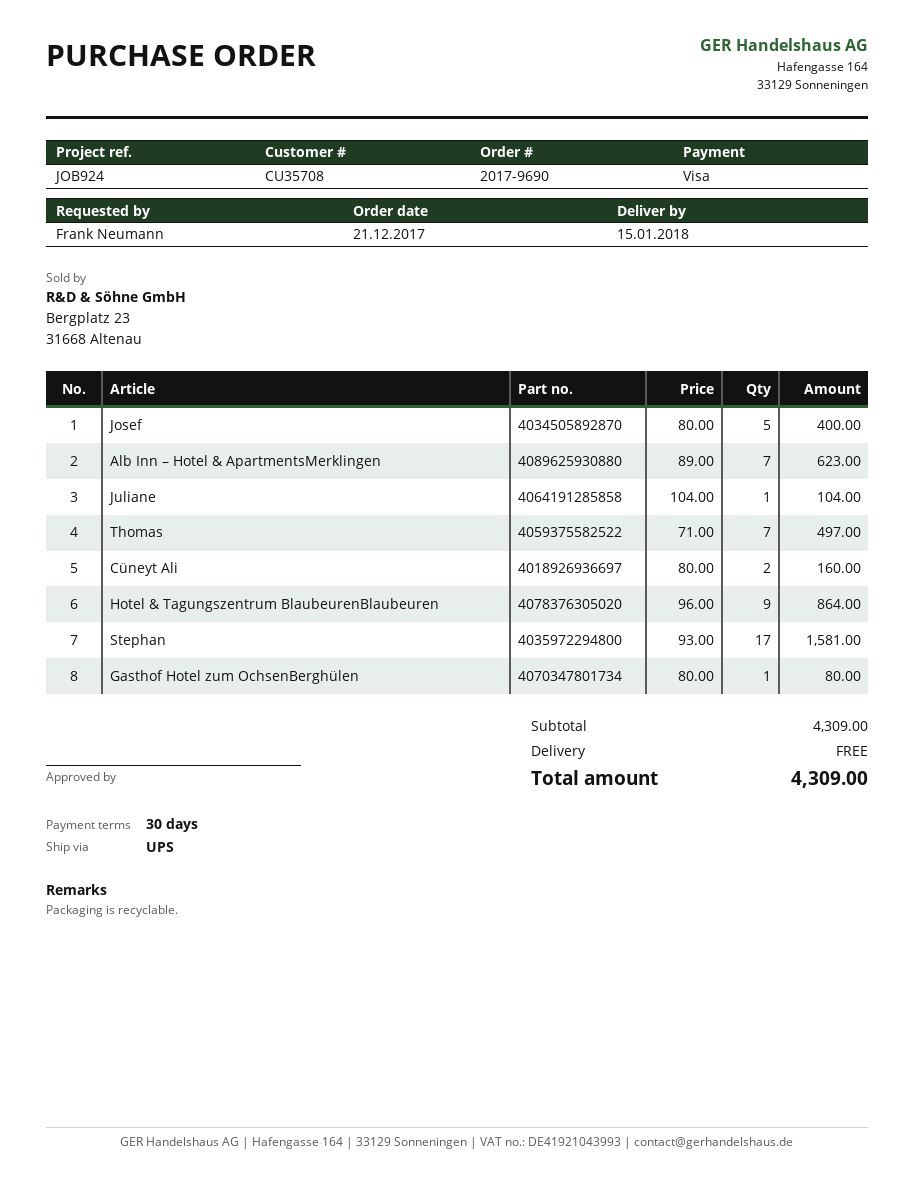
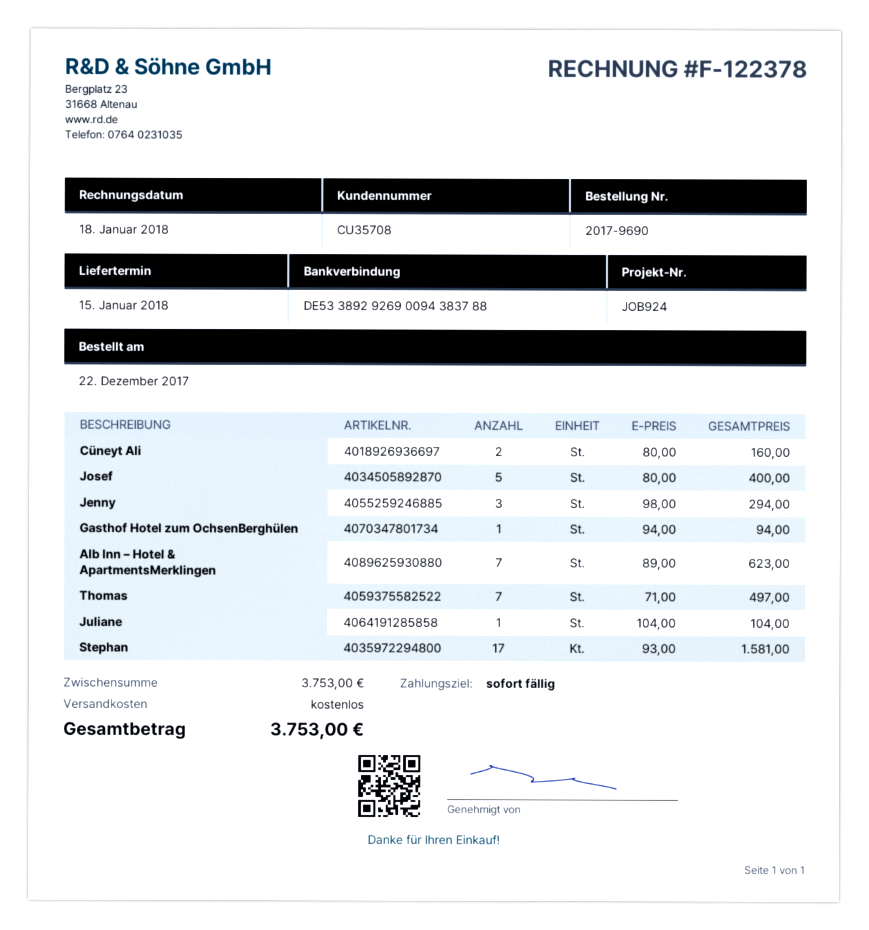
order date: 2017-12-21 -> 2017-12-22
payment terms: 30 days -> on receipt
Hotel & Tagungszentrum BlaubeurenBlaubeuren: 9 x 96.00 = 864.00 -> none
Gasthof Hotel zum OchsenBerghülen: 1 x 80.00 = 80.00 -> 1 x 94.00 = 94.00
Jenny: none -> 3 x 98.00 = 294.00
subtotal: 4309.00 -> 3753.00
total: 4309.00 -> 3753.00

